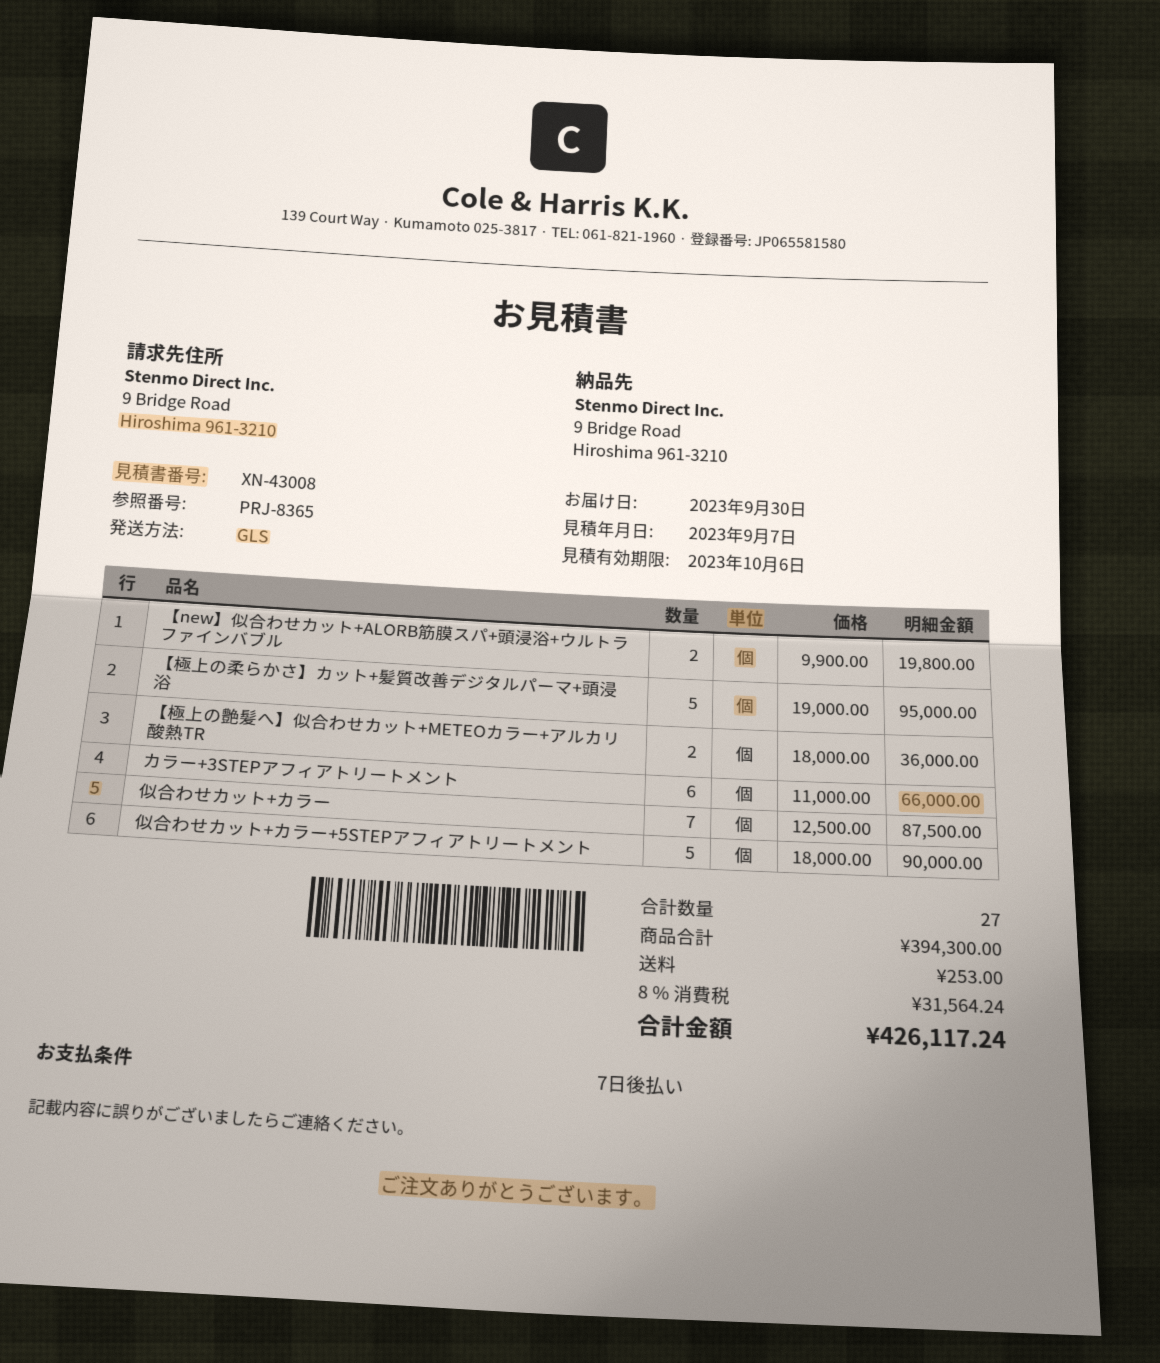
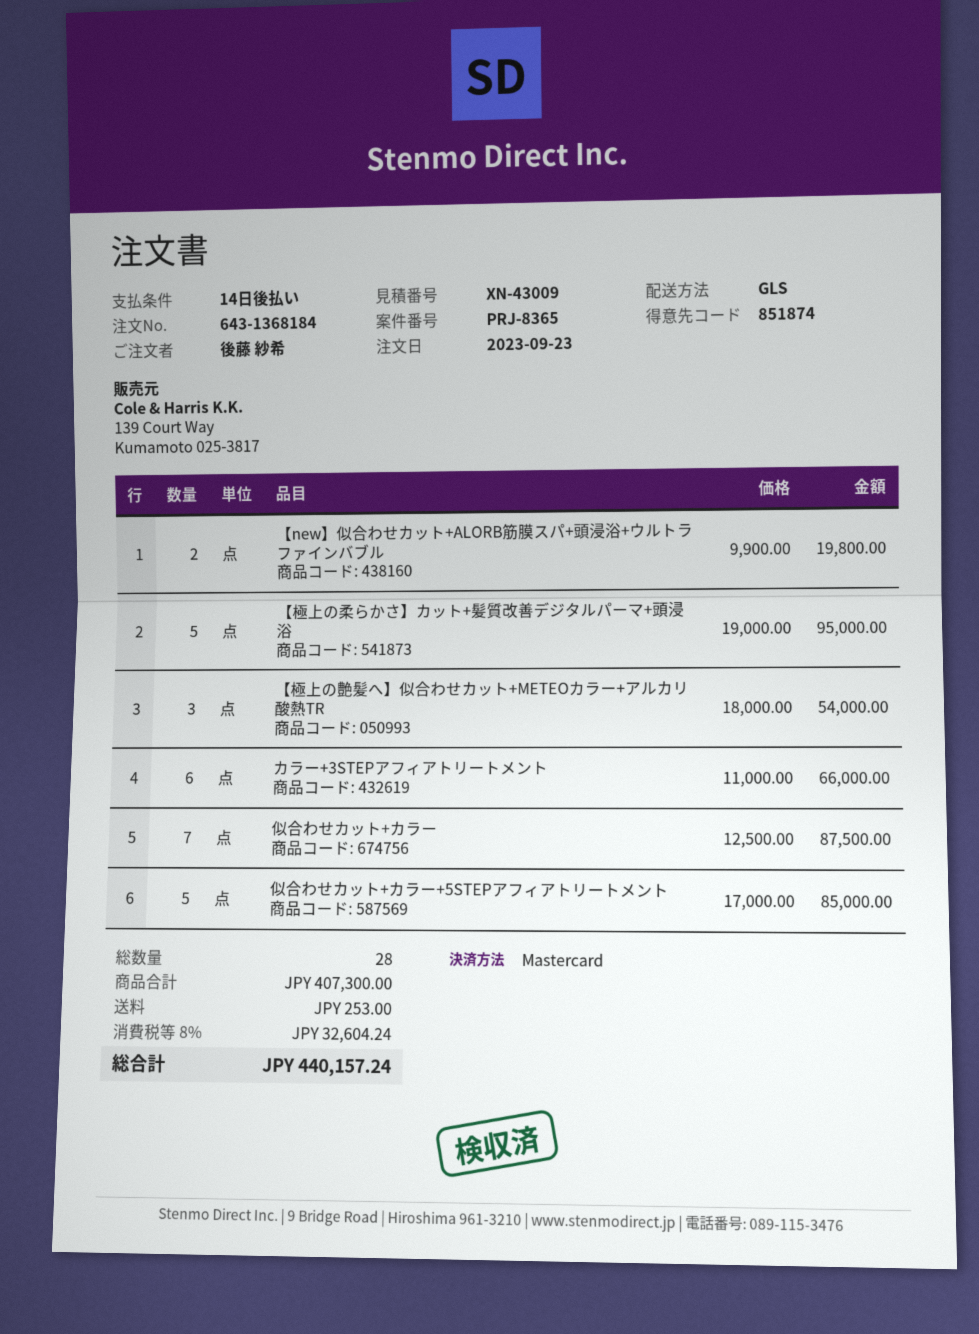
quote number: XN-43008 -> XN-43009
payment terms: 7 days -> 14 days
【極上の艶髪へ】似合わせカット+METEOカラー+アルカリ酸熱TR: 2 x 18000.00 = 36000.00 -> 3 x 18000.00 = 54000.00
似合わせカット+カラー+5STEPアフィアトリートメント: 5 x 18000.00 = 90000.00 -> 5 x 17000.00 = 85000.00
total quantity: 27 -> 28
subtotal: 394300.00 -> 407300.00
tax: 8% = 31564.24 -> 8% = 32604.24
total: 426117.24 -> 440157.24

